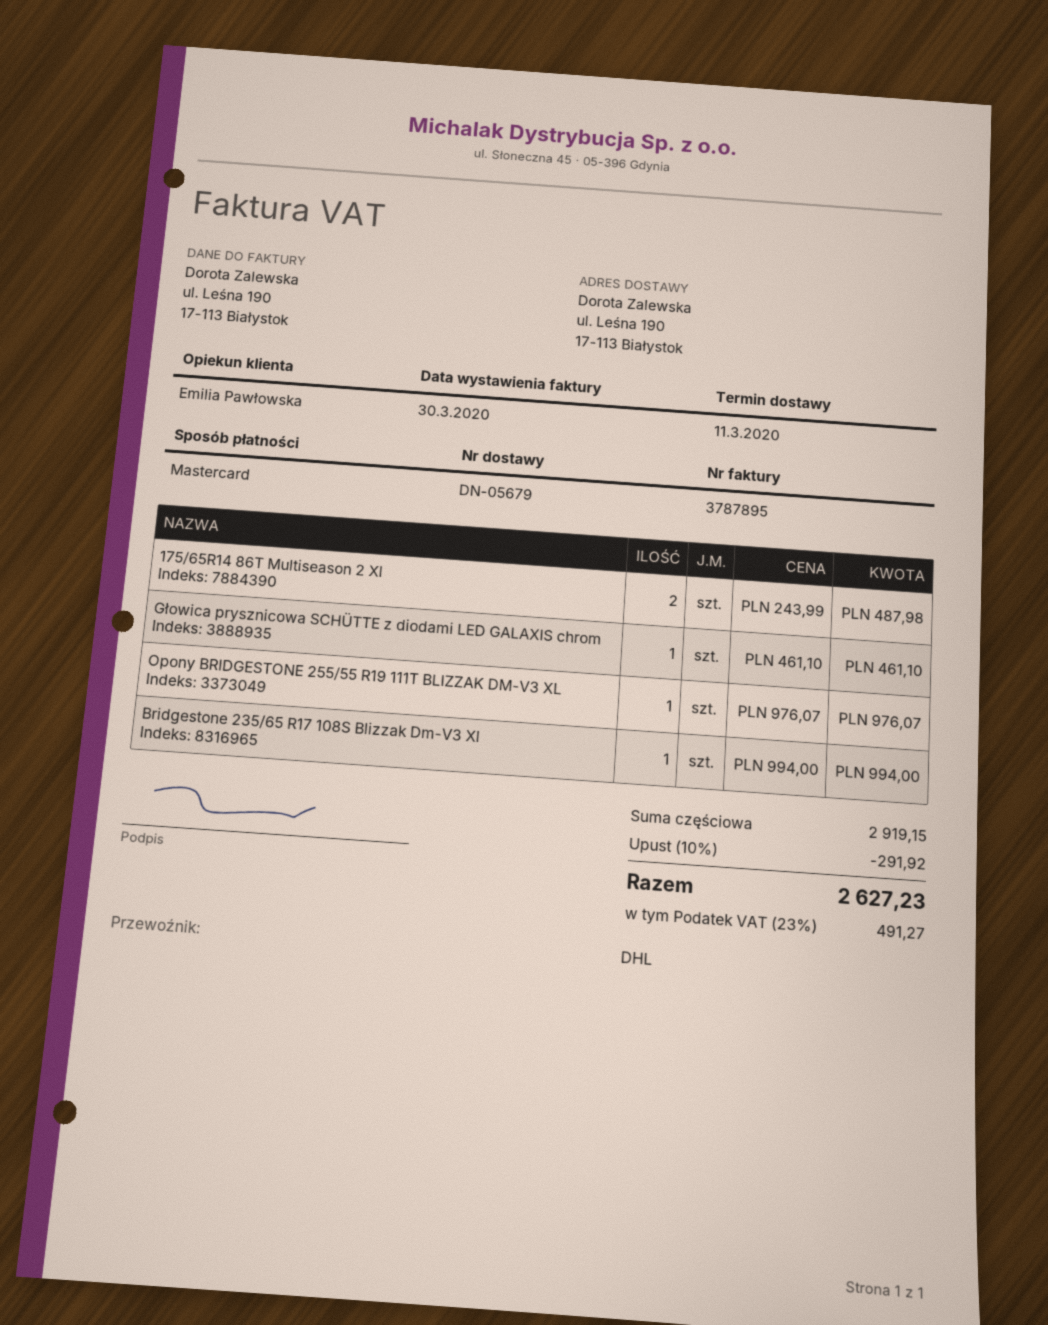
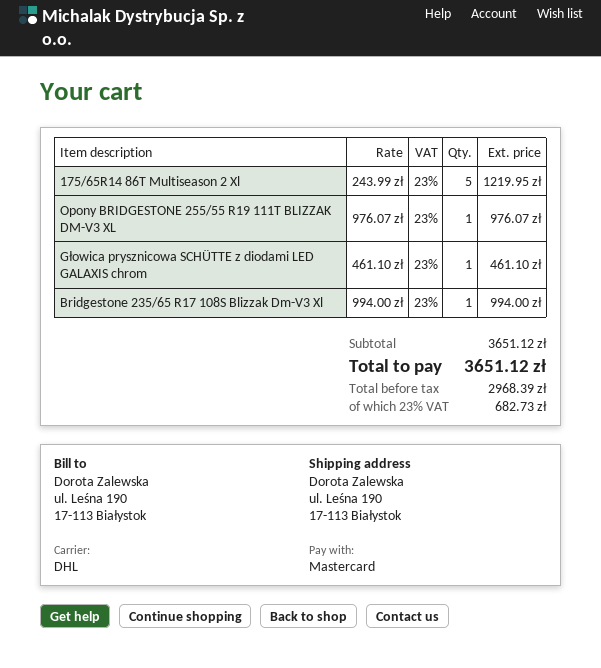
175/65R14 86T Multiseason 2 Xl: 2 x 243.99 = 487.98 -> 5 x 243.99 = 1219.95
subtotal: 2919.15 -> 3651.12
discount: 10% = 291.92 -> none
tax: 23% = 491.27 -> 23% = 682.73
total: 2627.23 -> 3651.12

